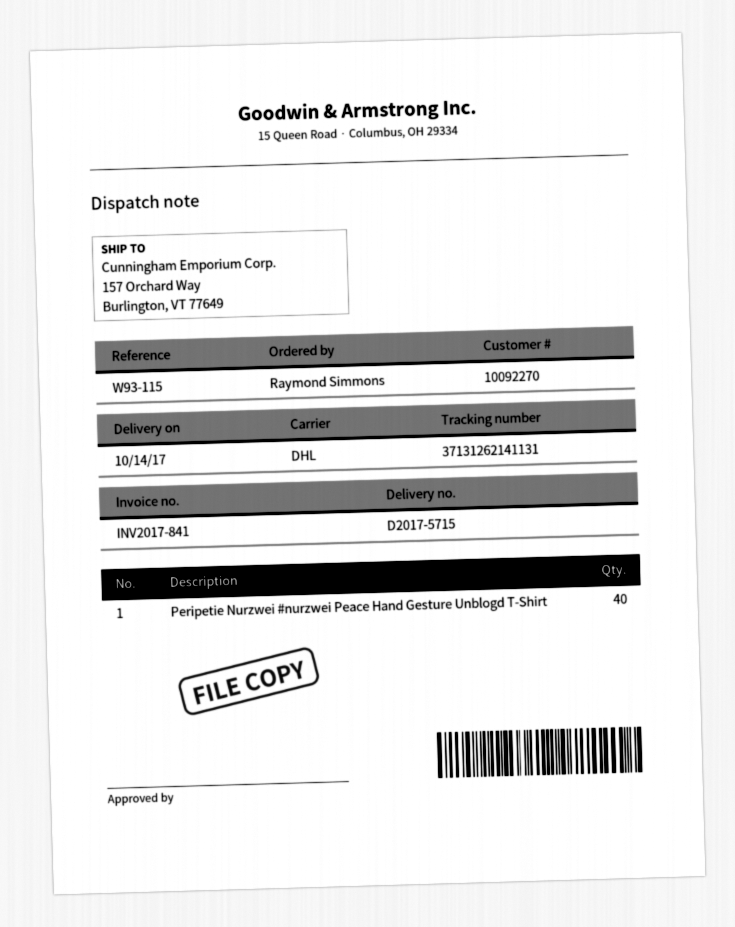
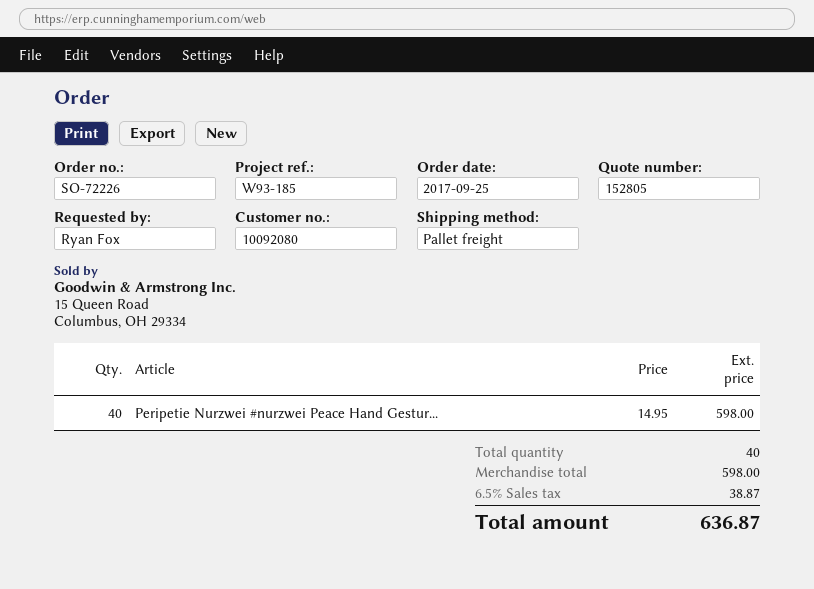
customer number: 10092270 -> 10092080
reference: W93-115 -> W93-185
ordered by: Raymond Simmons -> Ryan Fox
shipping method: DHL -> pallet freight

